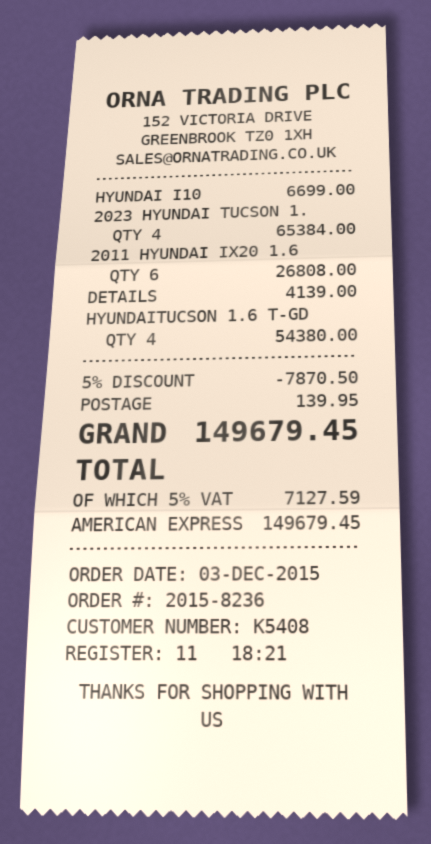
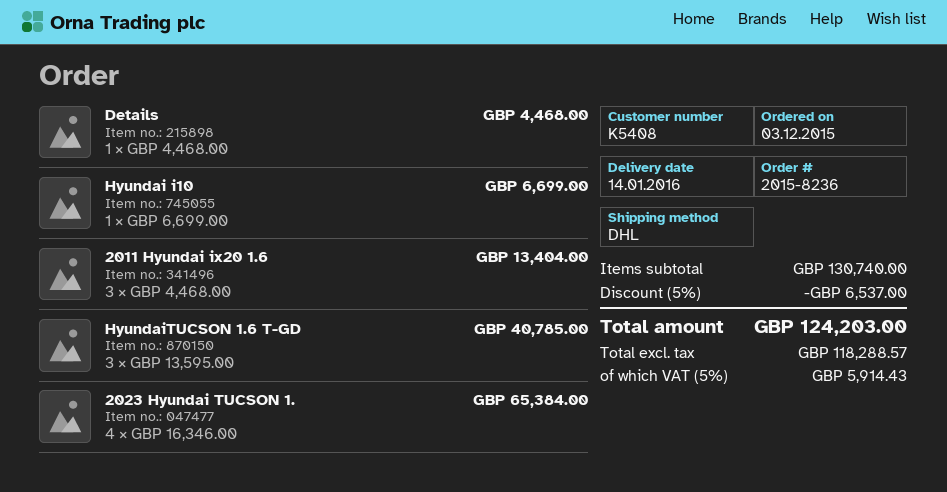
2011 HYUNDAI IX20 1.6: 6 for 26808.00 -> 3 for 13404.00
DETAILS: 1 for 4139.00 -> 1 for 4468.00
HYUNDAITUCSON 1.6 T-GD: 4 for 54380.00 -> 3 for 40785.00
discount: 5% = 7870.50 -> 5% = 6537.00
shipping: 139.95 -> none
tax: 5% = 7127.59 -> 5% = 5914.43
total: 149679.45 -> 124203.00

